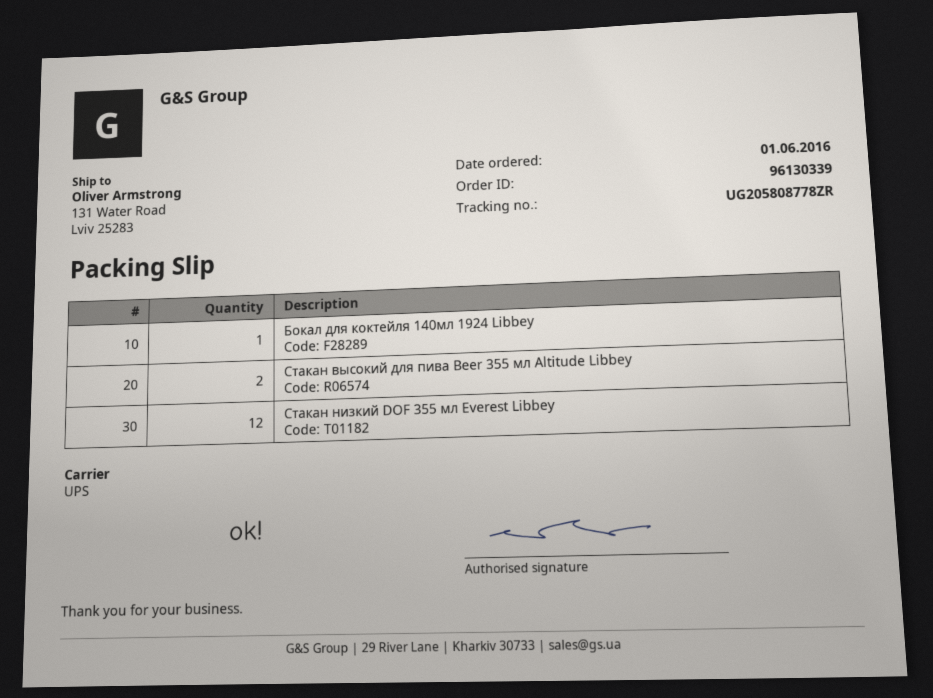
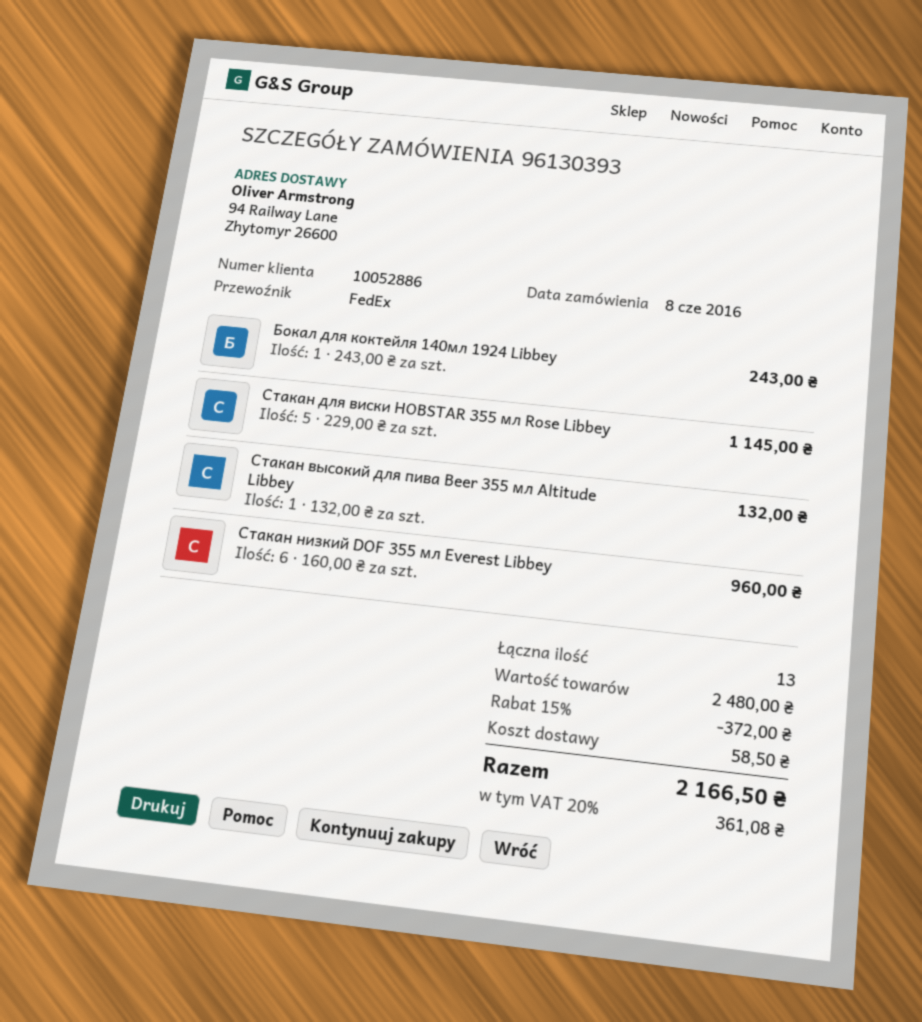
order number: 96130339 -> 96130393
order date: 2016-06-01 -> 2016-06-08
shipping method: UPS -> FedEx
ship to: 131 Water Road, Lviv 25283 -> 94 Railway Lane, Zhytomyr 26600
Стакан высокий для пива Beer 355 мл Altitude Libbey: 2 -> 1
Стакан низкий DOF 355 мл Everest Libbey: 12 -> 6
Стакан для виски HOBSTAR 355 мл Rose Libbey: none -> 5

